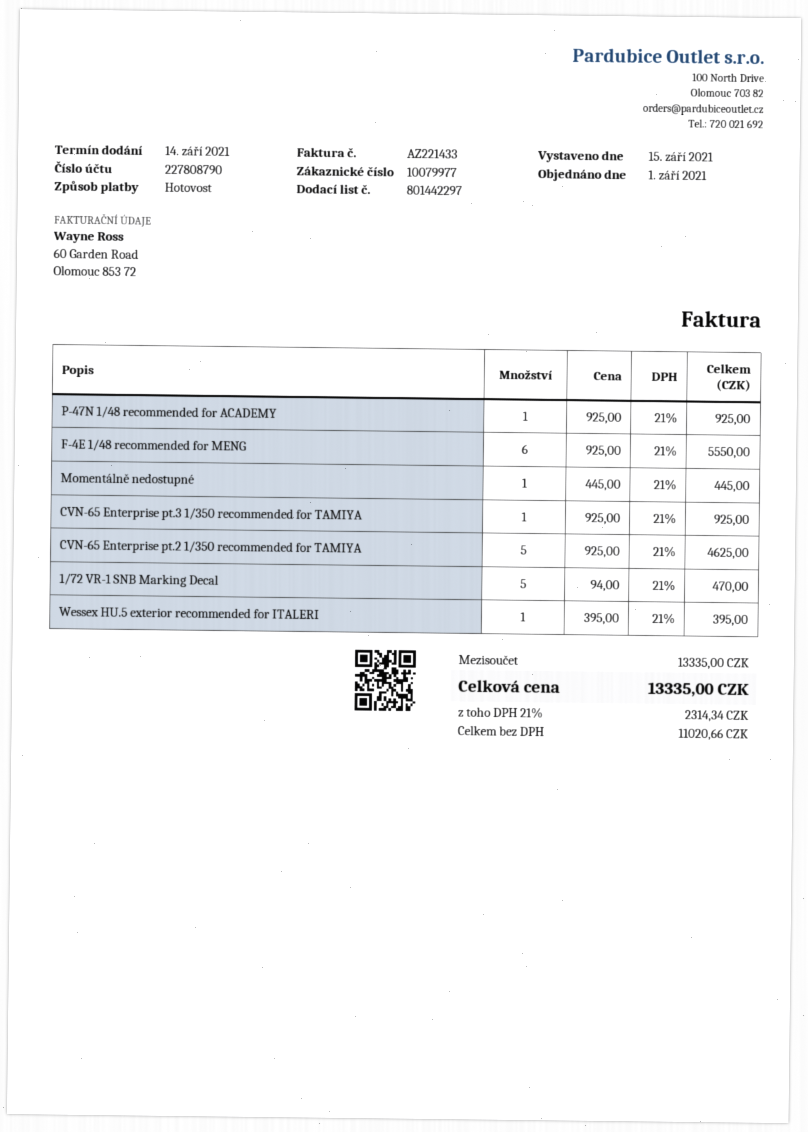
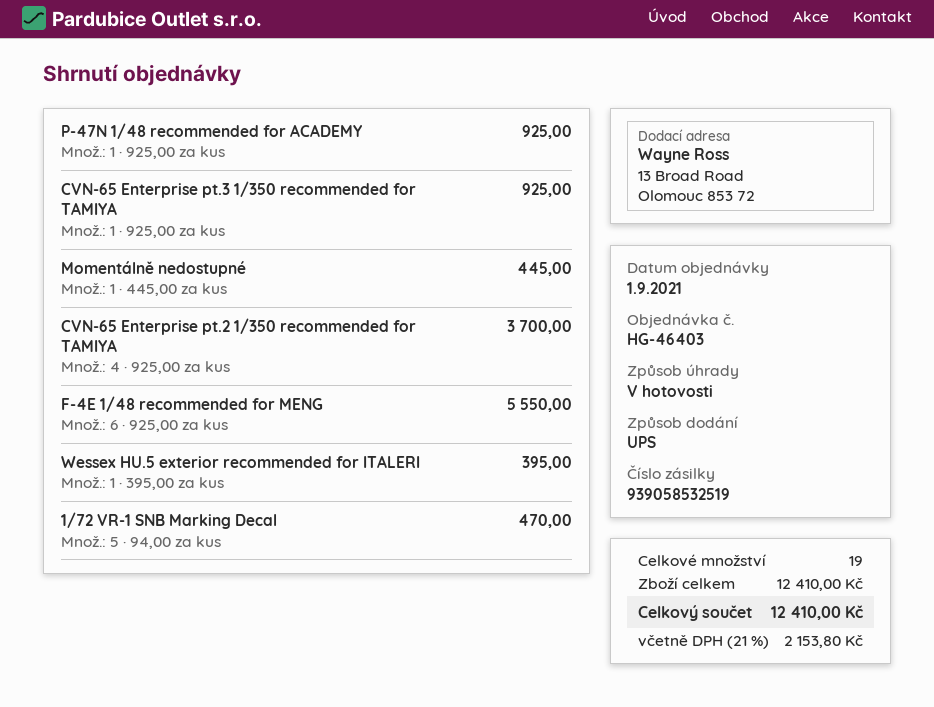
CVN-65 Enterprise pt.2 1/350 recommended for TAMIYA: 5 x 925.00 = 4625.00 -> 4 x 925.00 = 3700.00
subtotal: 13335.00 -> 12410.00
tax: 21% = 2314.34 -> 21% = 2153.80
total: 13335.00 -> 12410.00

